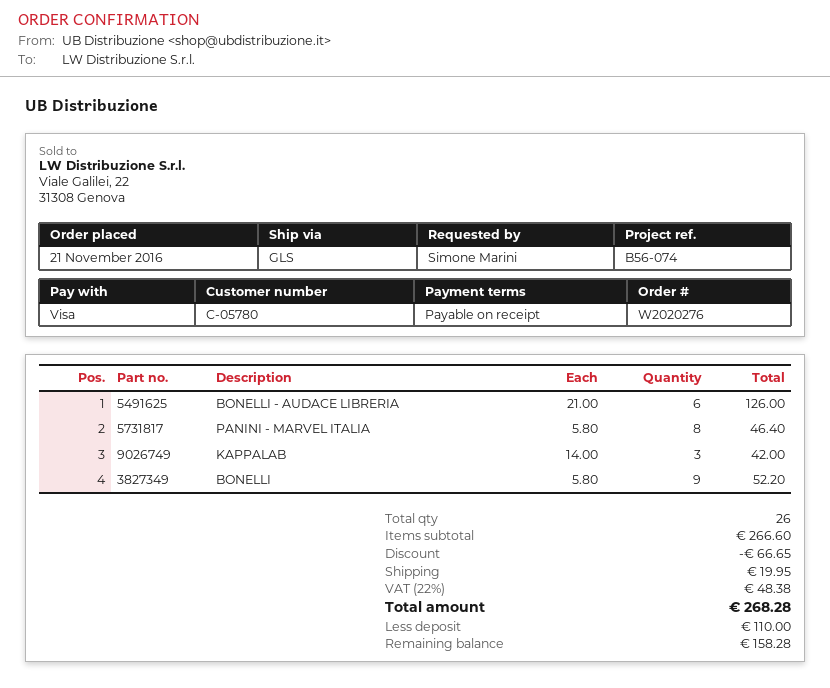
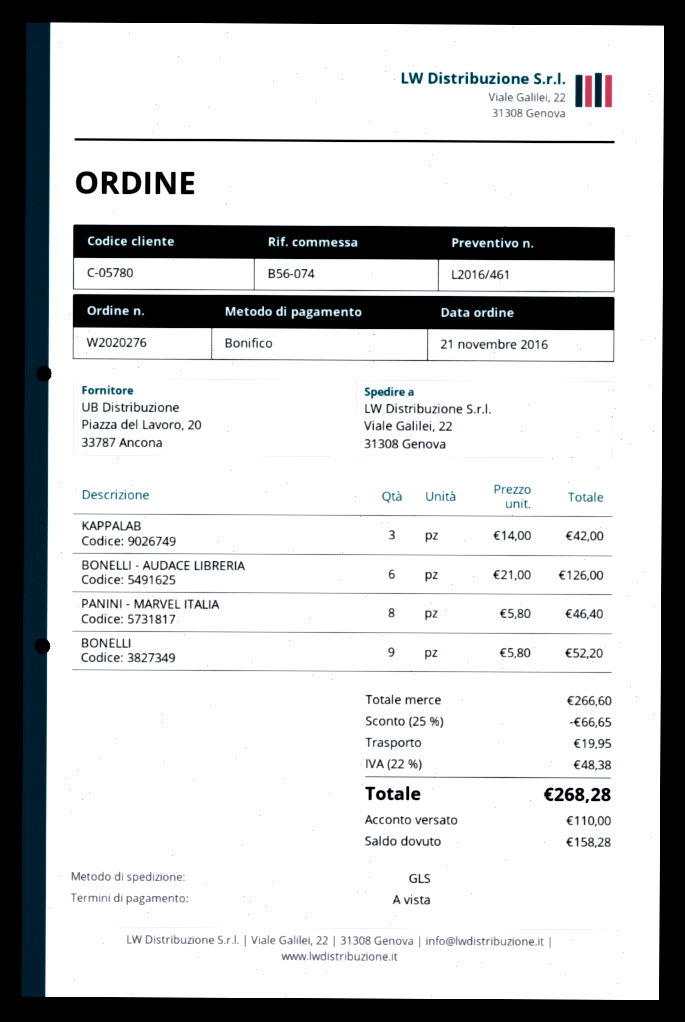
payment method: Visa -> bank transfer

